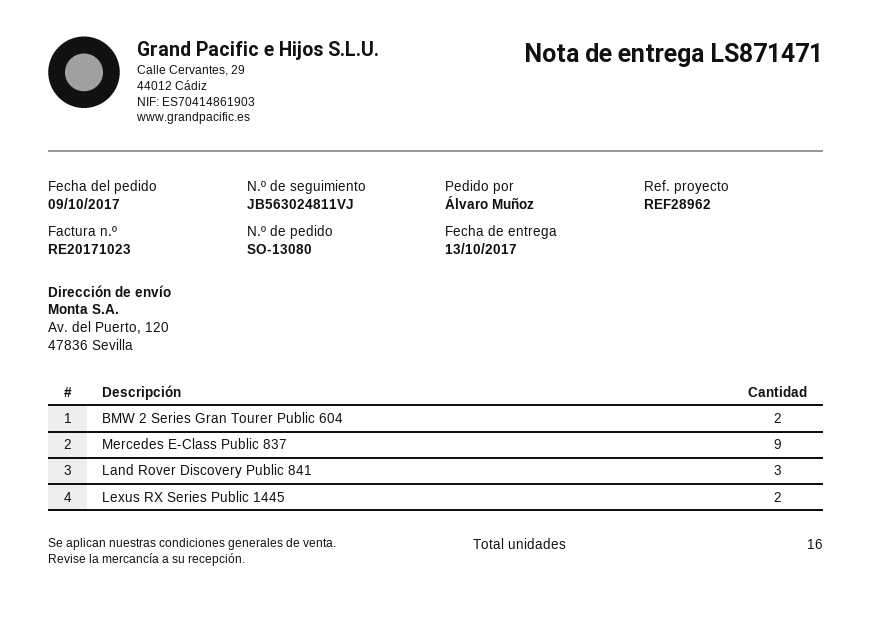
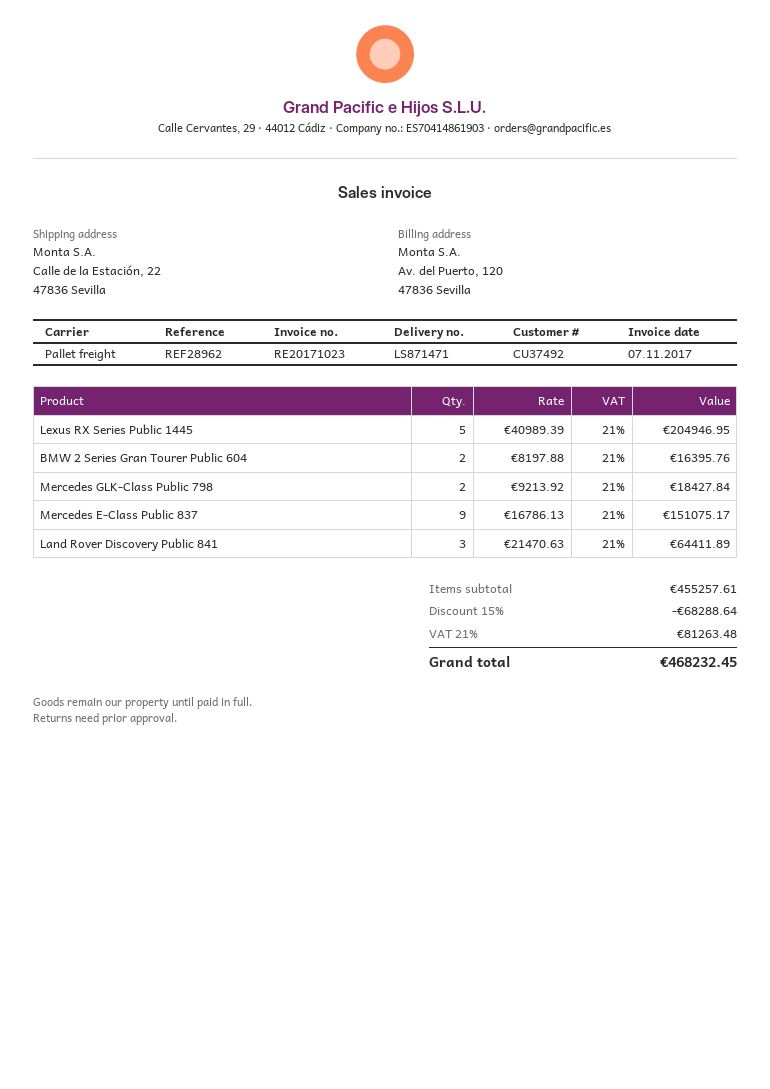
ship to: Av. del Puerto, 120, 47836 Sevilla -> Calle de la Estación, 22, 47836 Sevilla
Lexus RX Series Public 1445: 2 -> 5
Mercedes GLK-Class Public 798: none -> 2

